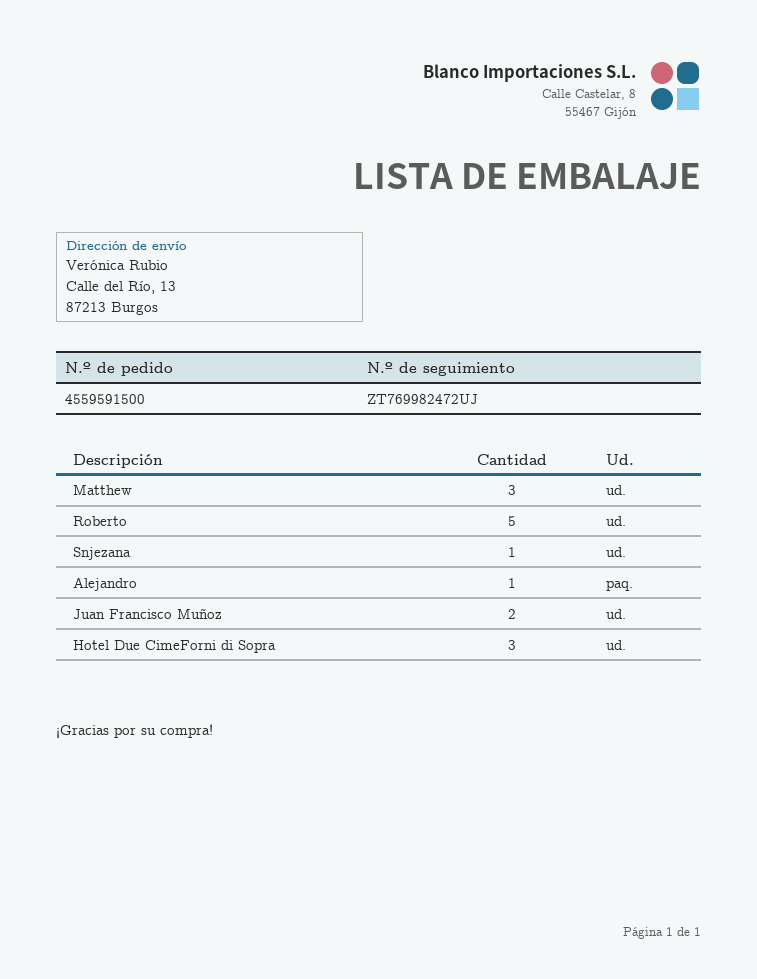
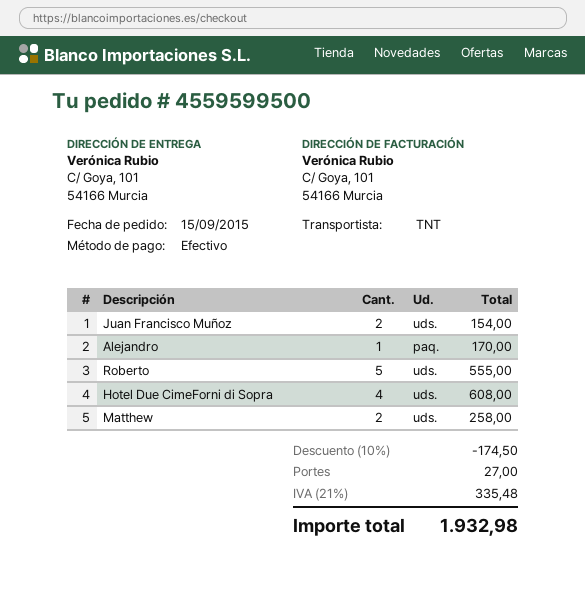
order number: 4559591500 -> 4559599500
ship to: Calle del Río, 13, 87213 Burgos -> C/ Goya, 101, 54166 Murcia
Matthew: 3 -> 2
Snjezana: 1 -> none
Hotel Due CimeForni di Sopra: 3 -> 4

